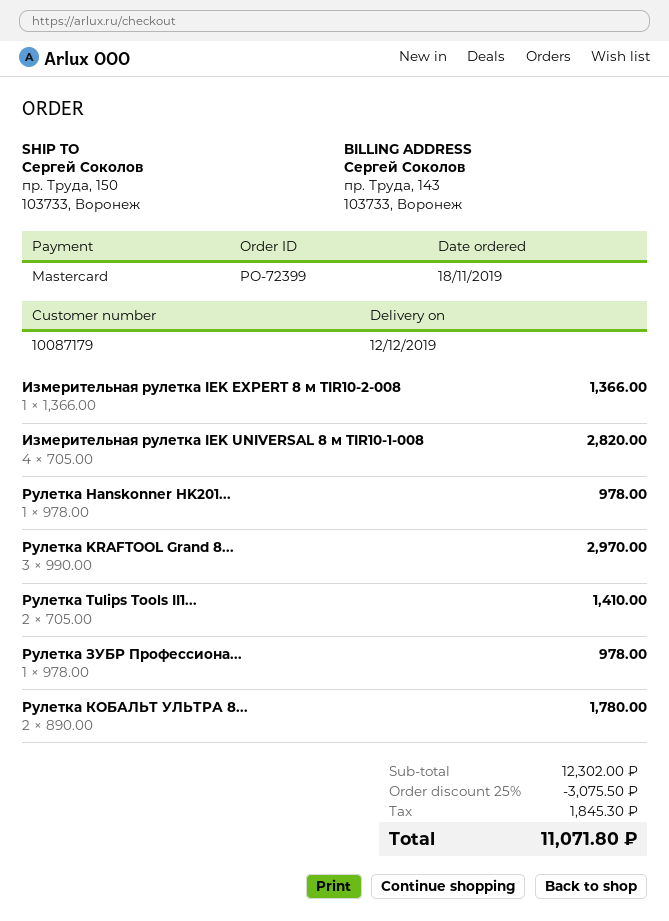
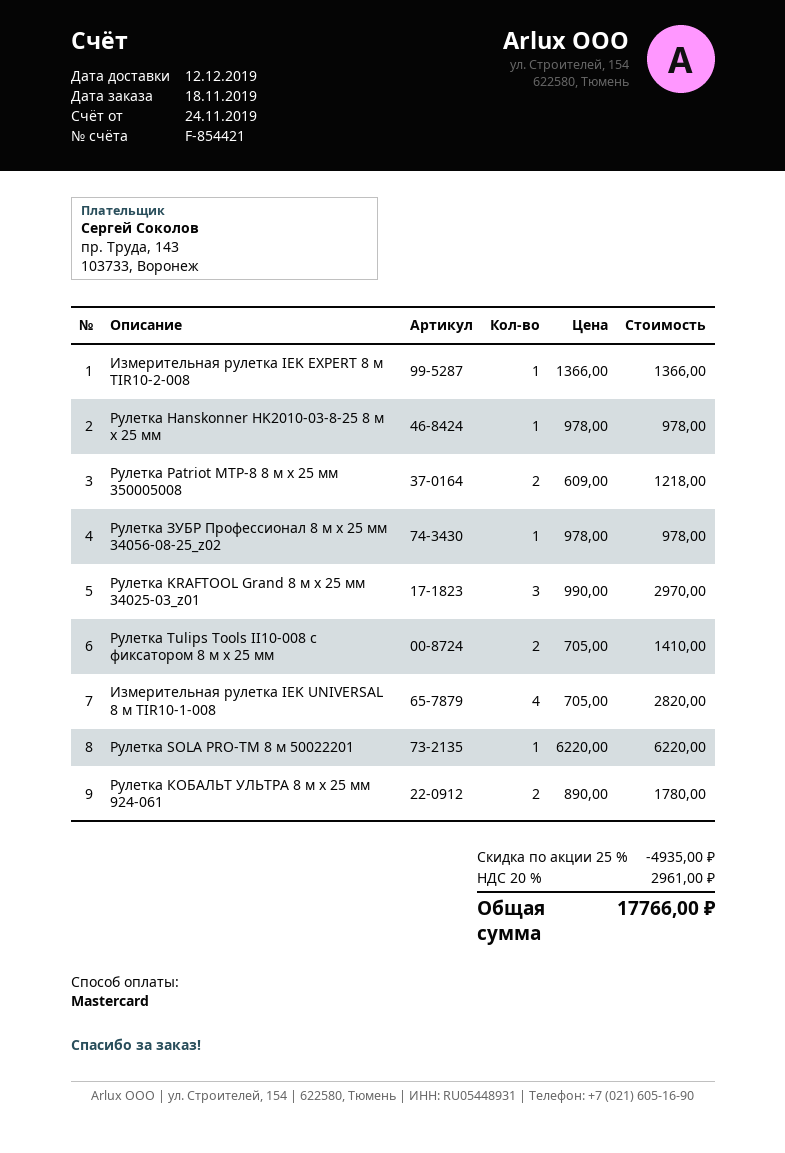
Рулетка Patriot MTP-8 8 м х 25 мм 350005008: none -> 2 x 609.00 = 1218.00
Рулетка SOLA PRO-TM 8 м 50022201: none -> 1 x 6220.00 = 6220.00
discount: 25% = 3075.50 -> 25% = 4935.00
tax: 1845.30 -> 2961.00
total: 11071.80 -> 17766.00

